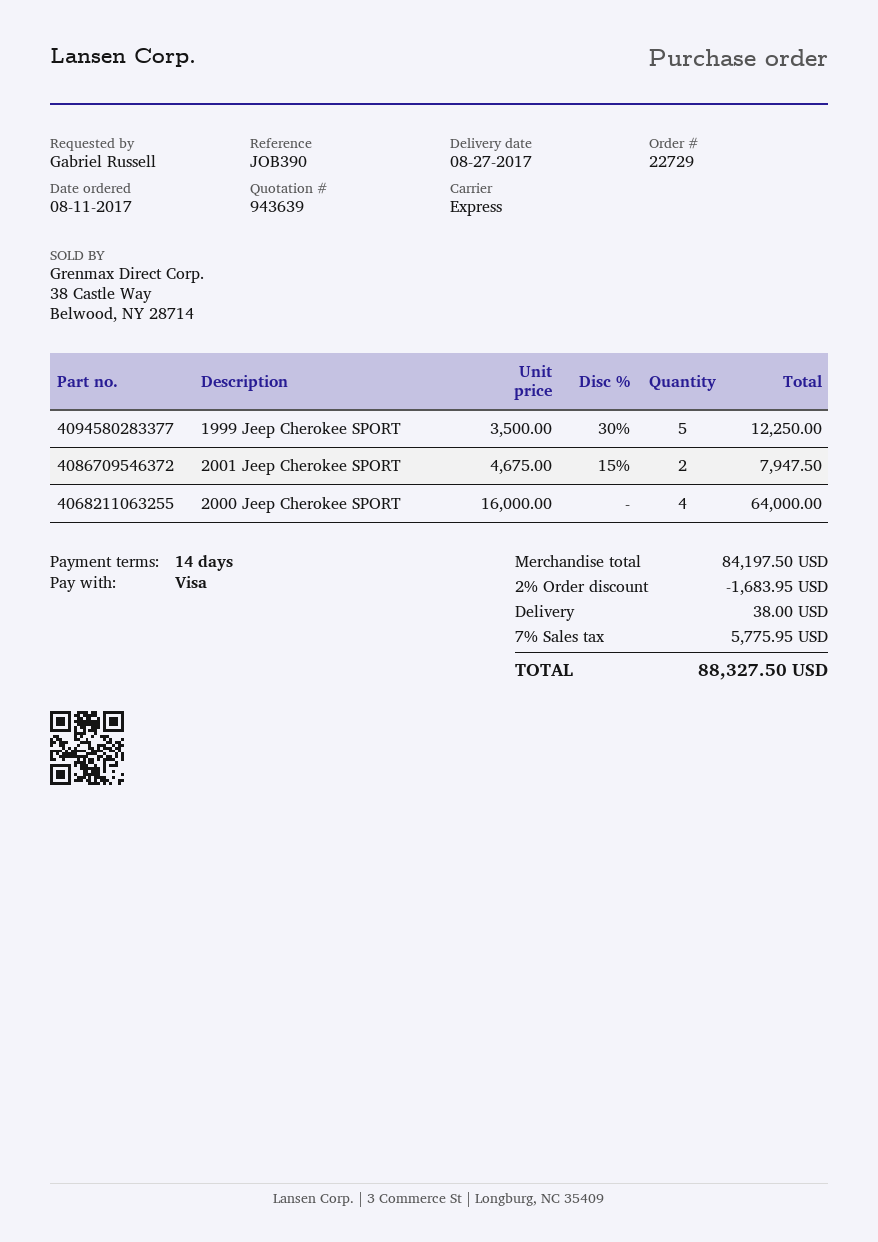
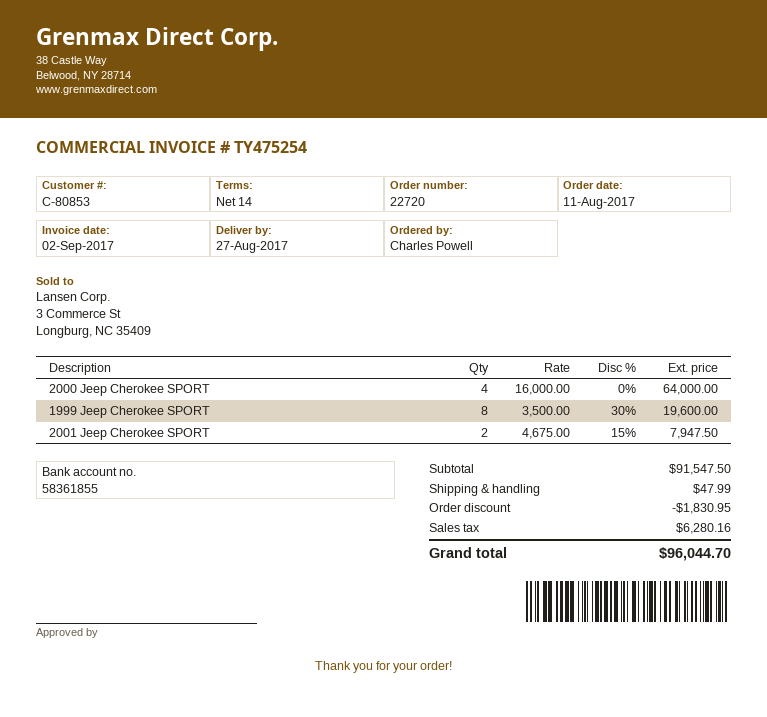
order number: 22729 -> 22720
ordered by: Gabriel Russell -> Charles Powell
1999 Jeep Cherokee SPORT: 5 x 3500.00 - 30% = 12250.00 -> 8 x 3500.00 - 30% = 19600.00
subtotal: 84197.50 -> 91547.50
discount: 1683.95 -> 1830.95
shipping: 38.00 -> 47.99
tax: 5775.95 -> 6280.16
total: 88327.50 -> 96044.70

